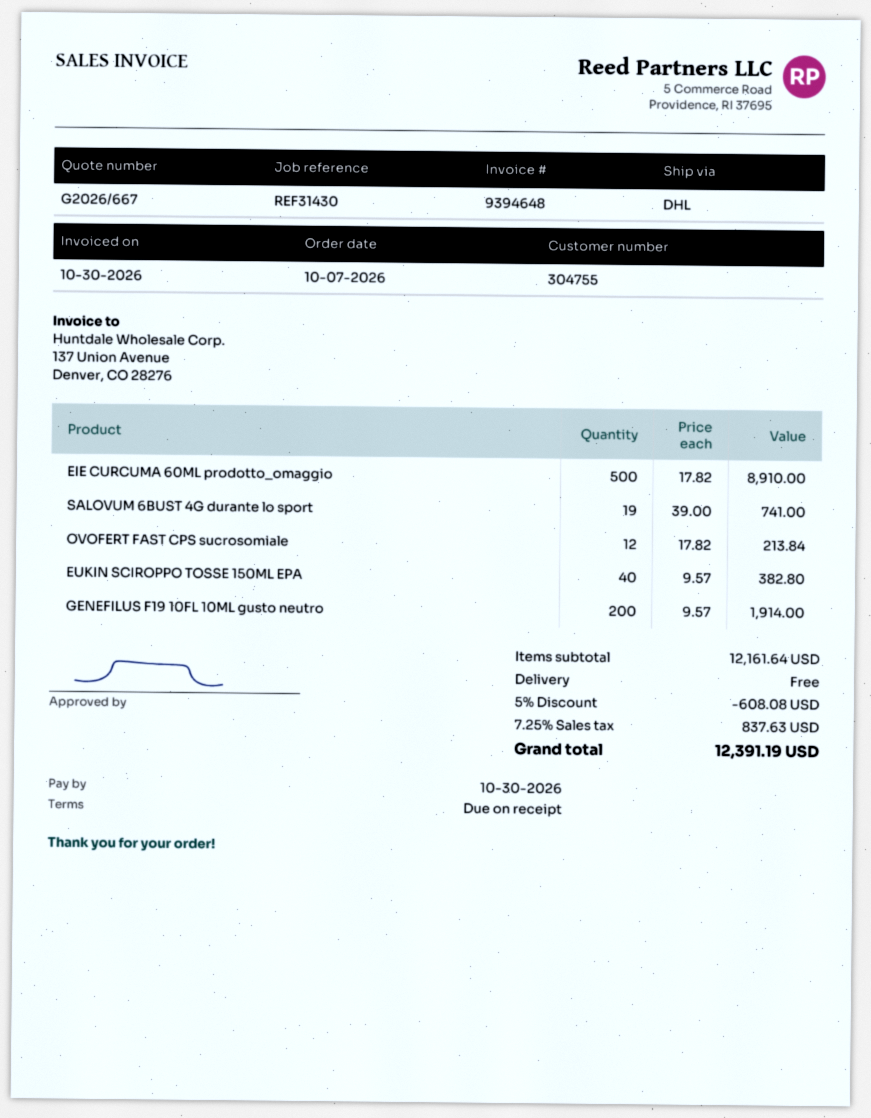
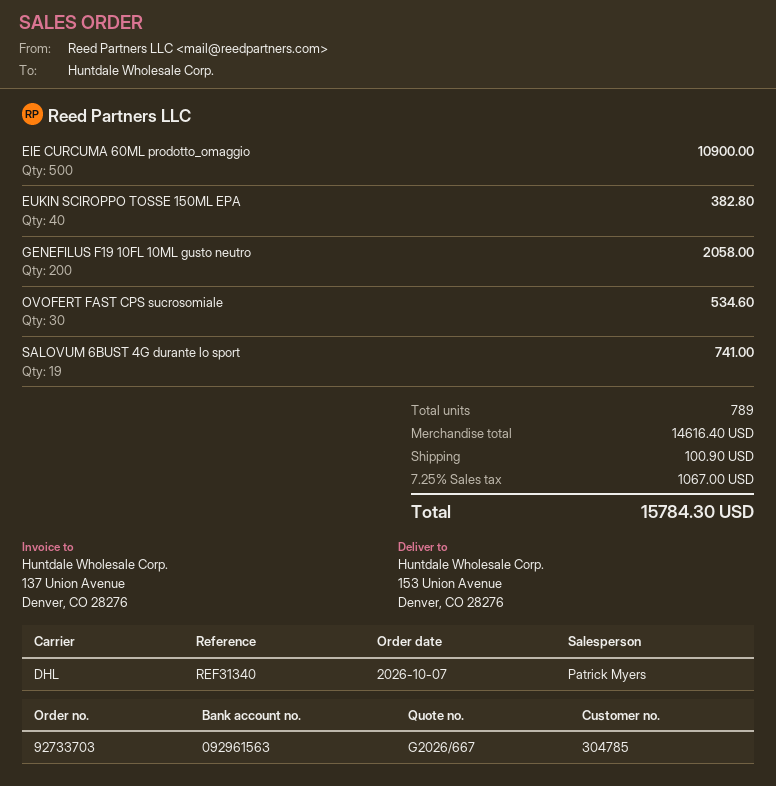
customer number: 304755 -> 304785
reference: REF31430 -> REF31340
EIE CURCUMA 60ML prodotto_omaggio: 500 for 8910.00 -> 500 for 10900.00
OVOFERT FAST CPS sucrosomiale: 12 for 213.84 -> 30 for 534.60
GENEFILUS F19 10FL 10ML gusto neutro: 200 for 1914.00 -> 200 for 2058.00
subtotal: 12161.64 -> 14616.40
discount: 5% = 608.08 -> none
shipping: 0.00 -> 100.90
tax: 7.25% = 837.63 -> 7.25% = 1067.00
total: 12391.19 -> 15784.30

